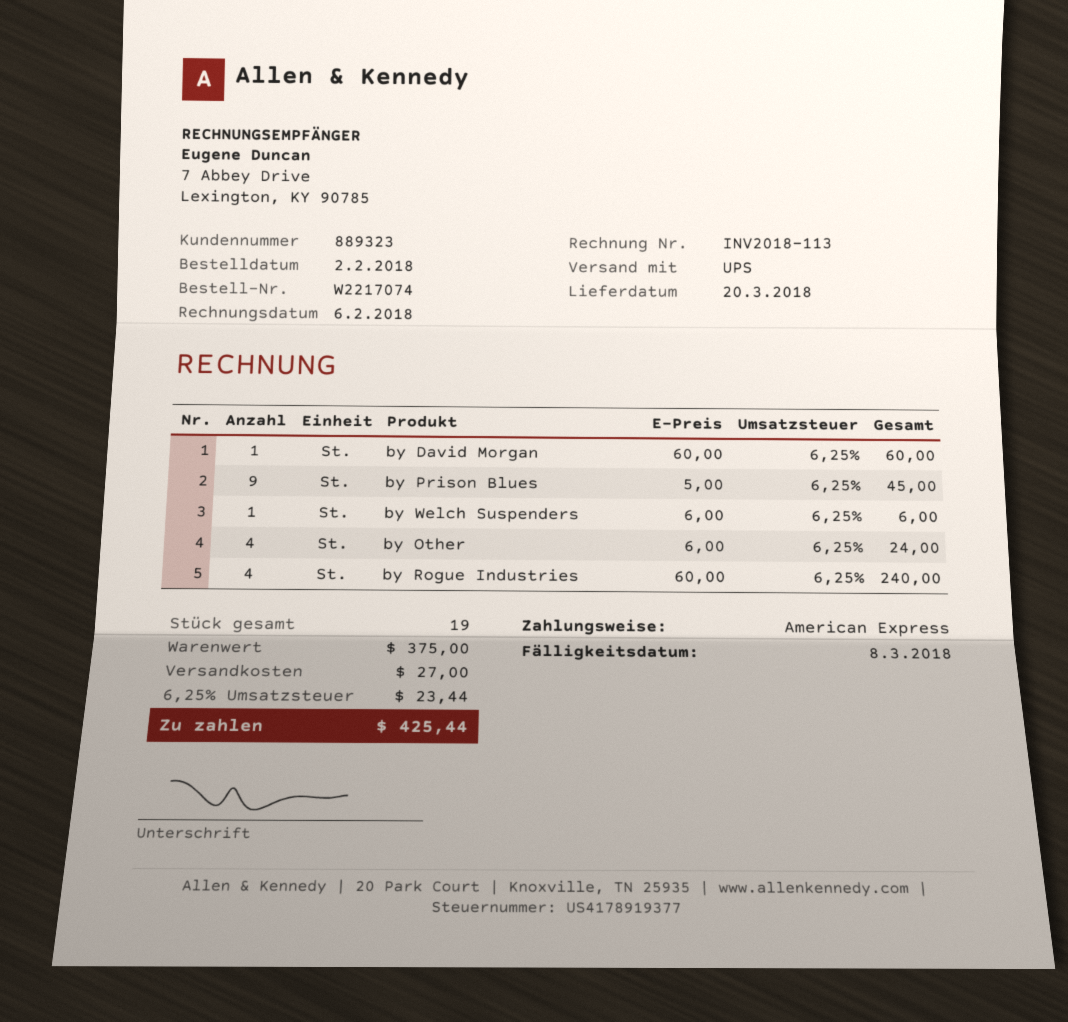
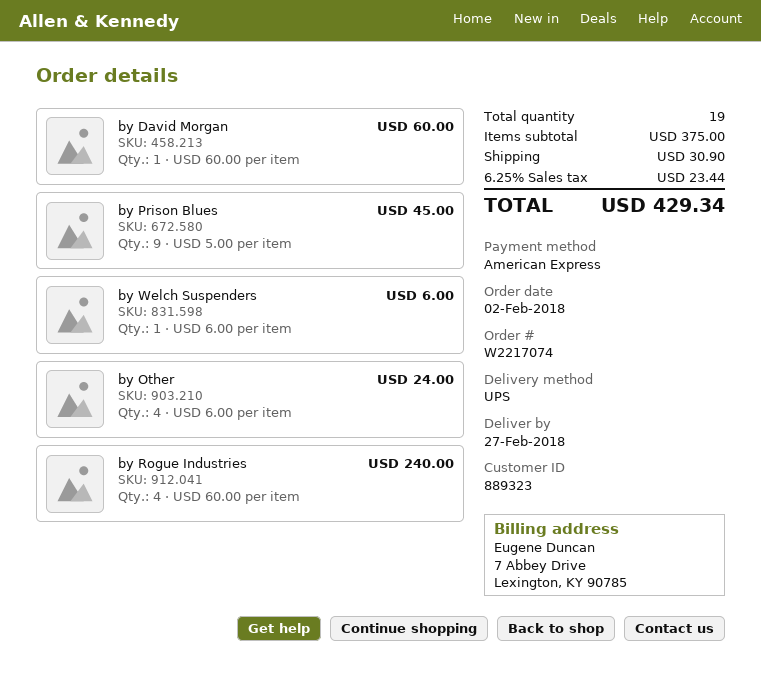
delivery date: 2018-03-20 -> 2018-02-27
shipping: 27.00 -> 30.90
total: 425.44 -> 429.34

